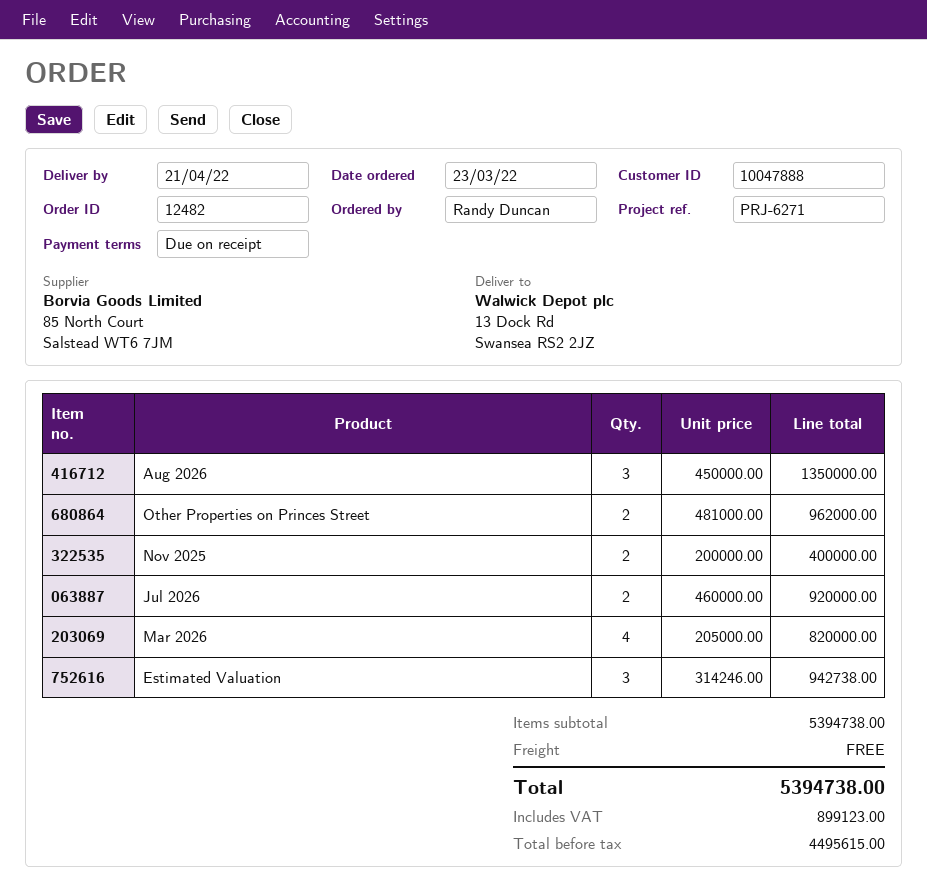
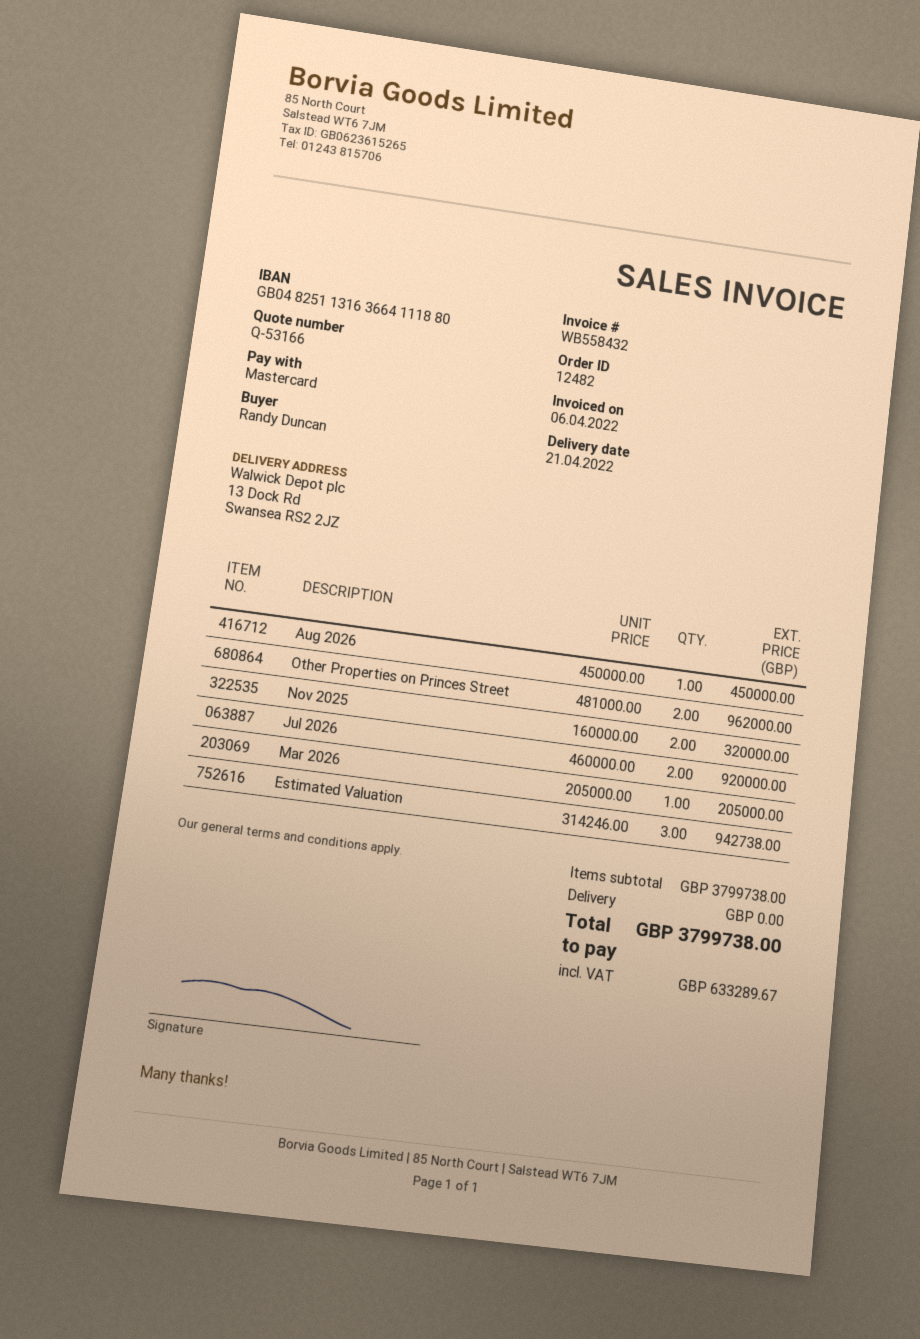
Aug 2026: 3 x 450000.00 = 1350000.00 -> 1 x 450000.00 = 450000.00
Nov 2025: 2 x 200000.00 = 400000.00 -> 2 x 160000.00 = 320000.00
Mar 2026: 4 x 205000.00 = 820000.00 -> 1 x 205000.00 = 205000.00
subtotal: 5394738.00 -> 3799738.00
tax: 899123.00 -> 633289.67
total: 5394738.00 -> 3799738.00

